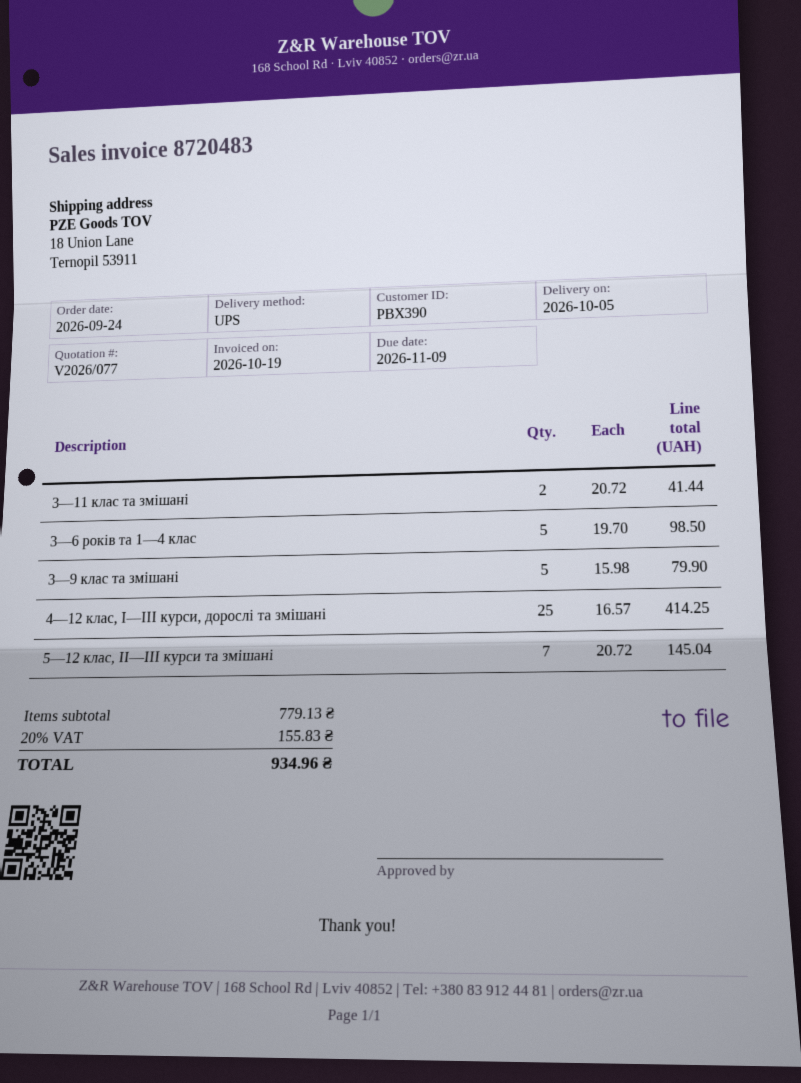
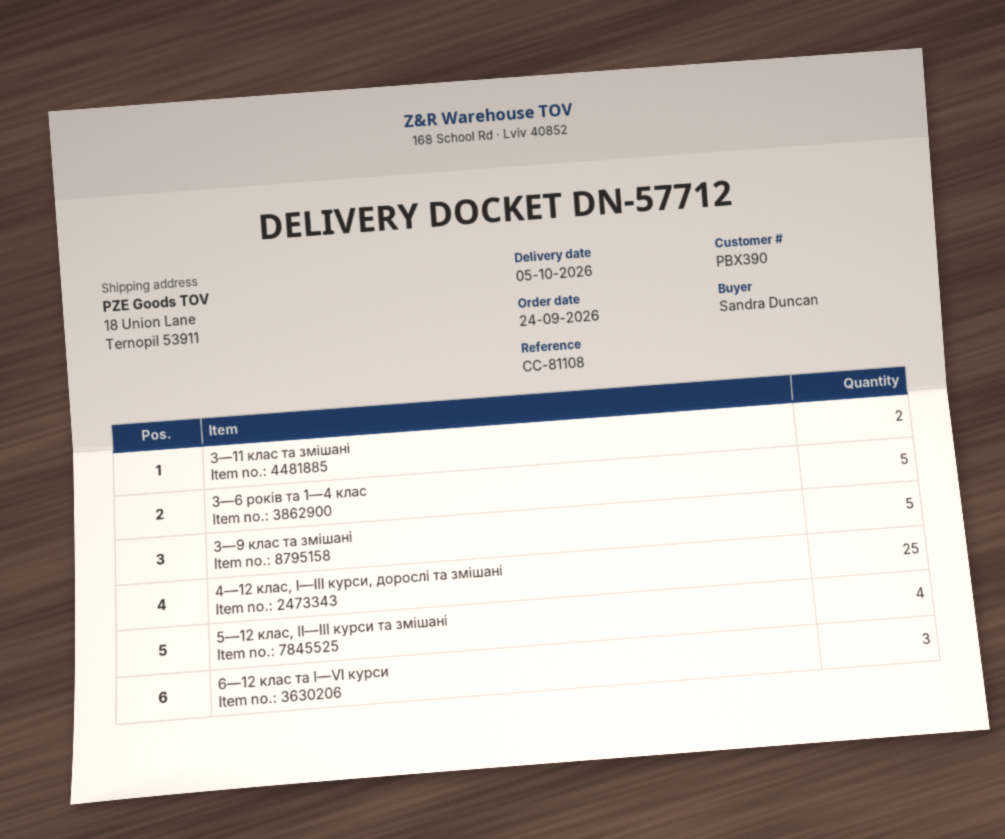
5—12 клас, II—III курси та змішані: 7 -> 4
6—12 клас та I—VI курси: none -> 3

